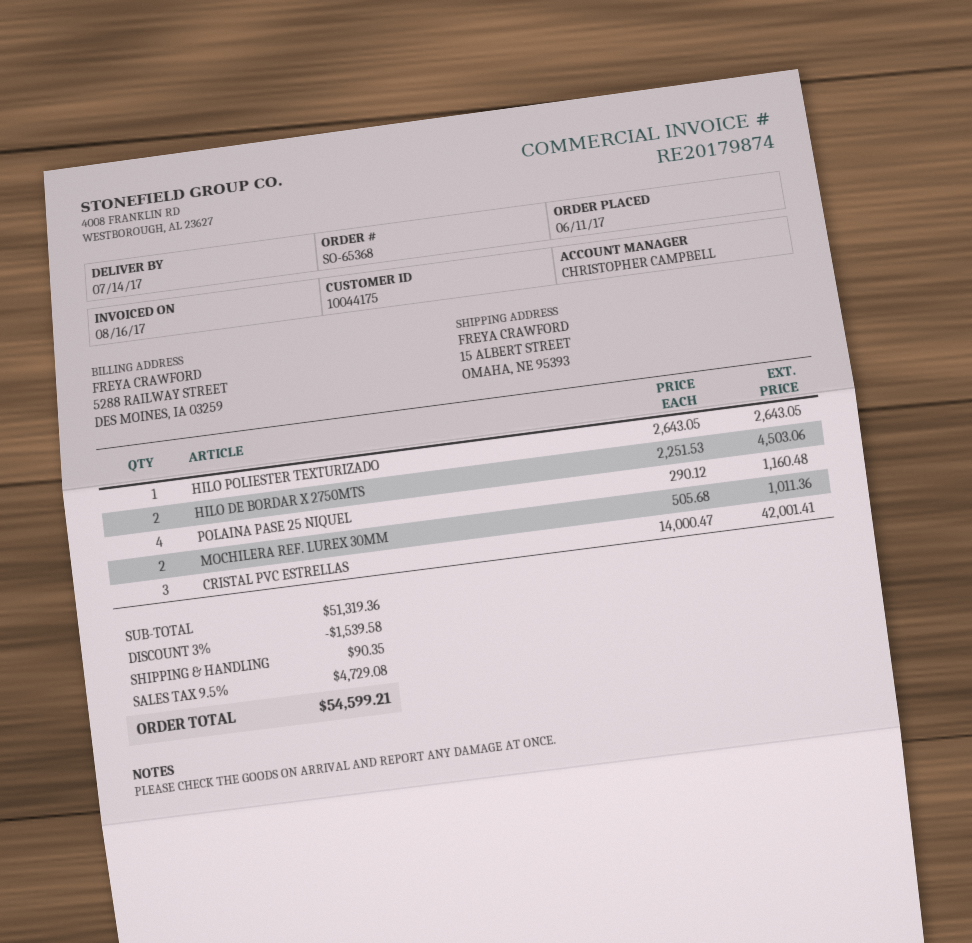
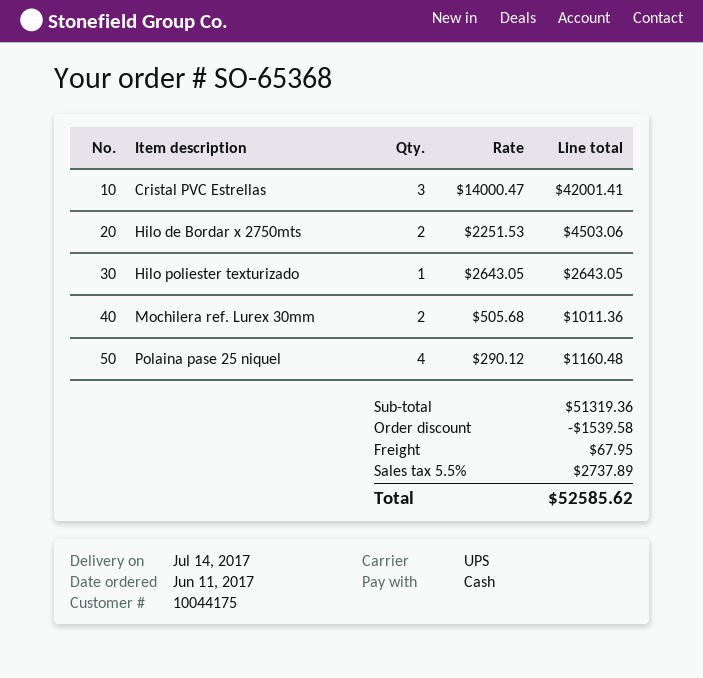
shipping: 90.35 -> 67.95
tax: 9.5% = 4729.08 -> 5.5% = 2737.89
total: 54599.21 -> 52585.62

